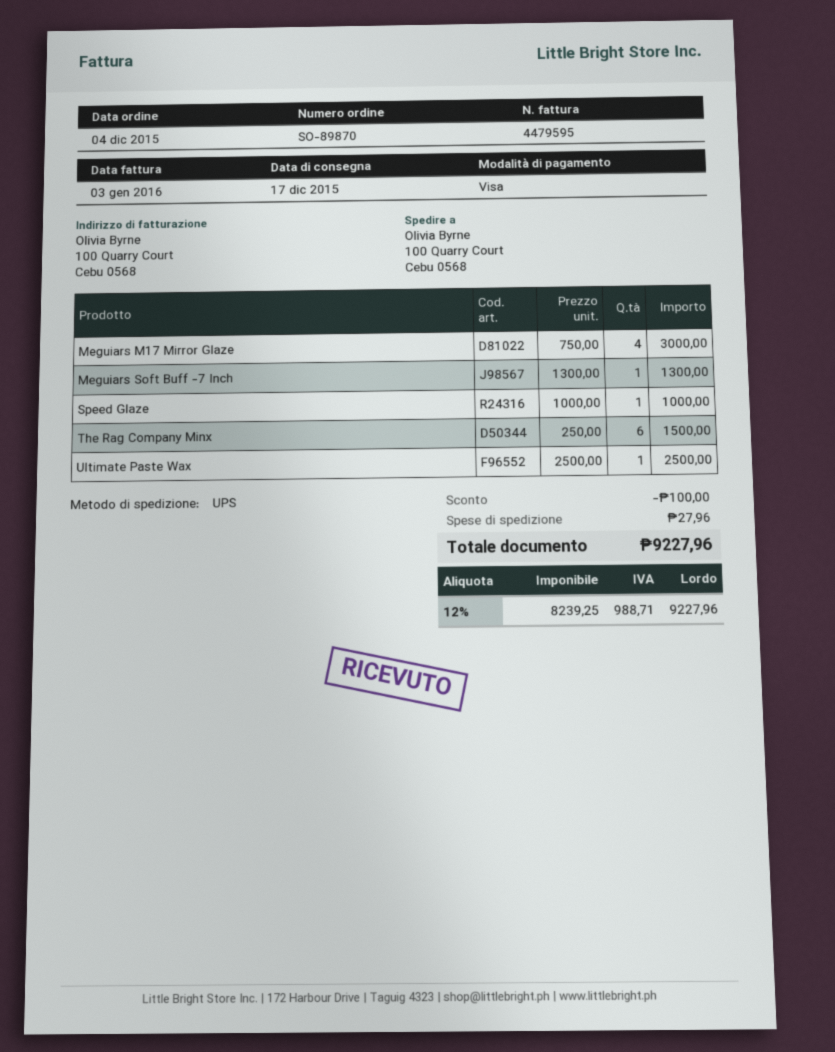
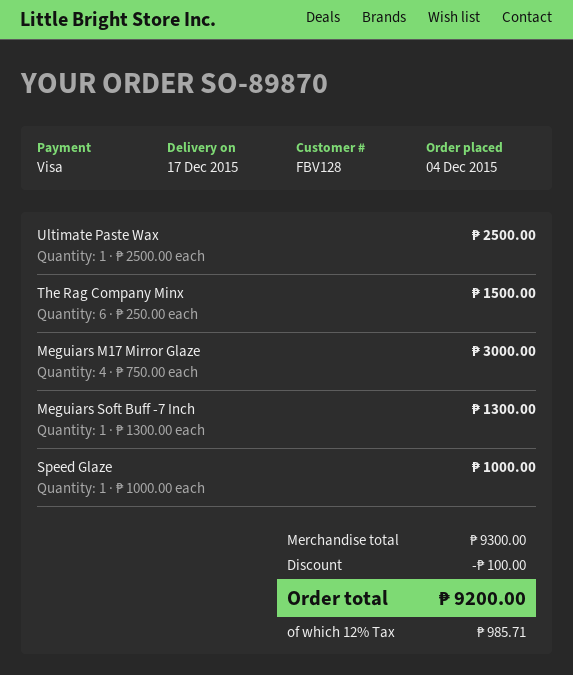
shipping: 27.96 -> none
tax: 12% = 988.71 -> 12% = 985.71
total: 9227.96 -> 9200.00

